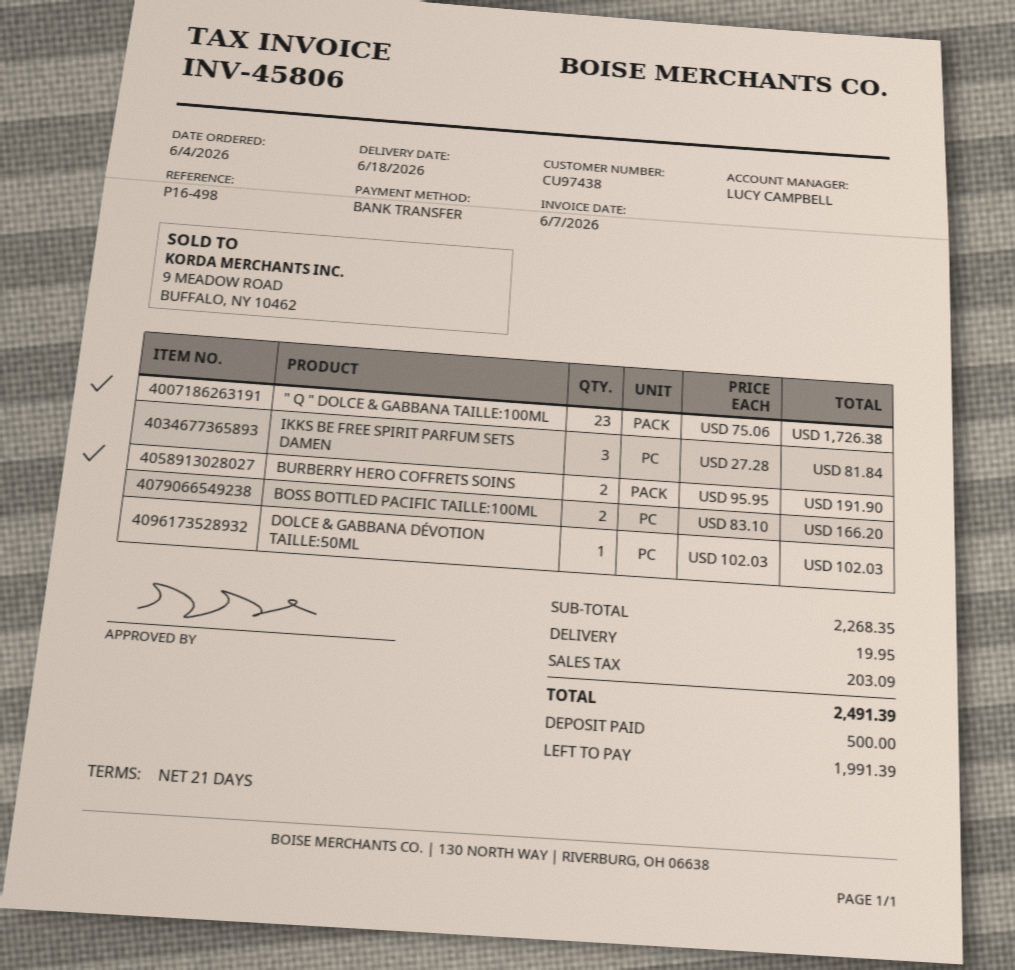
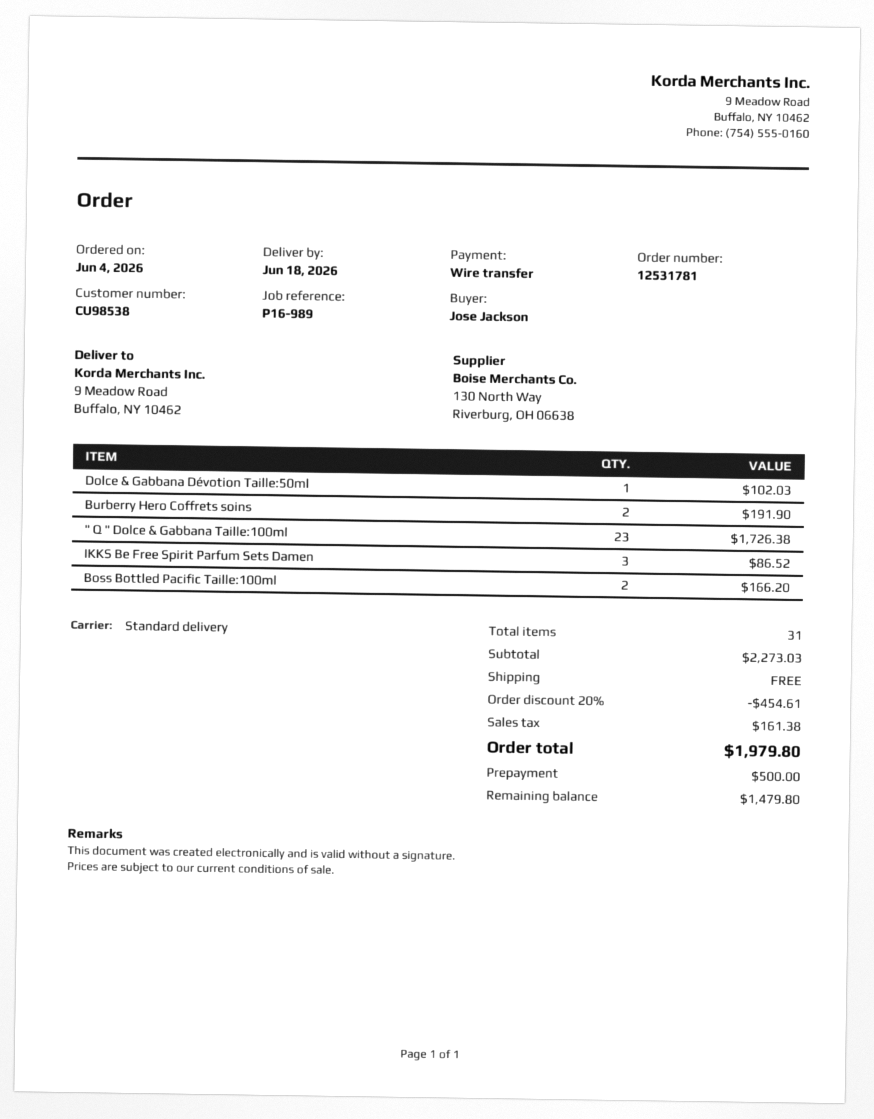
customer number: CU97438 -> CU98538
reference: P16-498 -> P16-989
IKKS BE FREE SPIRIT PARFUM SETS DAMEN: 3 for 81.84 -> 3 for 86.52
subtotal: 2268.35 -> 2273.03
discount: none -> 20% = 454.61
shipping: 19.95 -> 0.00
tax: 203.09 -> 161.38
total: 2491.39 -> 1979.80
balance: 1991.39 -> 1479.80

